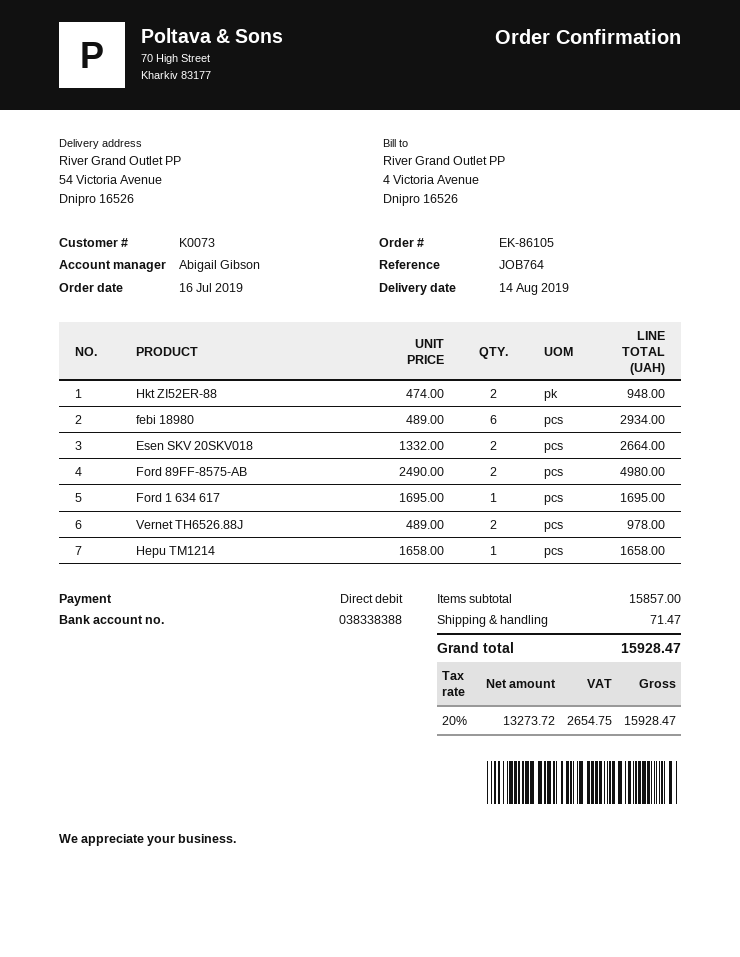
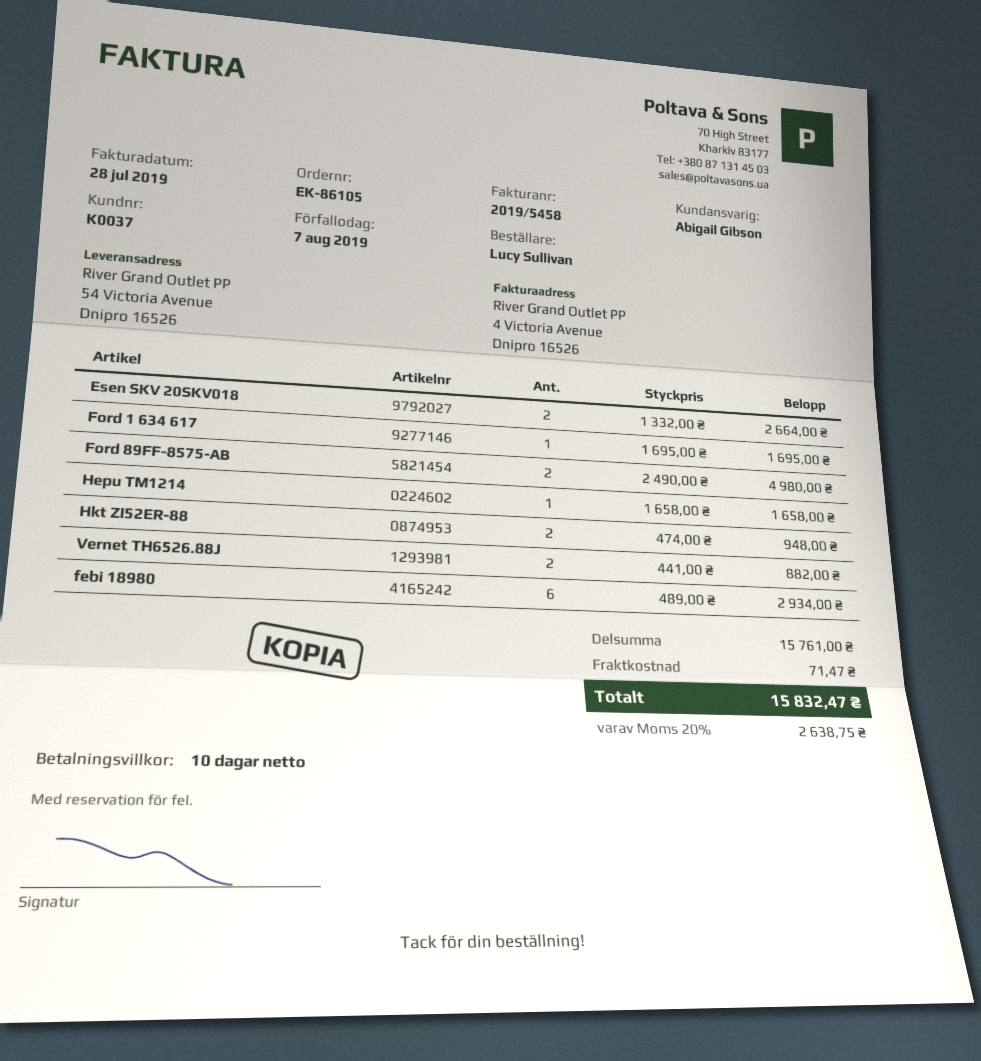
customer number: K0073 -> K0037
Vernet TH6526.88J: 2 x 489.00 = 978.00 -> 2 x 441.00 = 882.00
subtotal: 15857.00 -> 15761.00
tax: 20% = 2654.75 -> 20% = 2638.75
total: 15928.47 -> 15832.47

